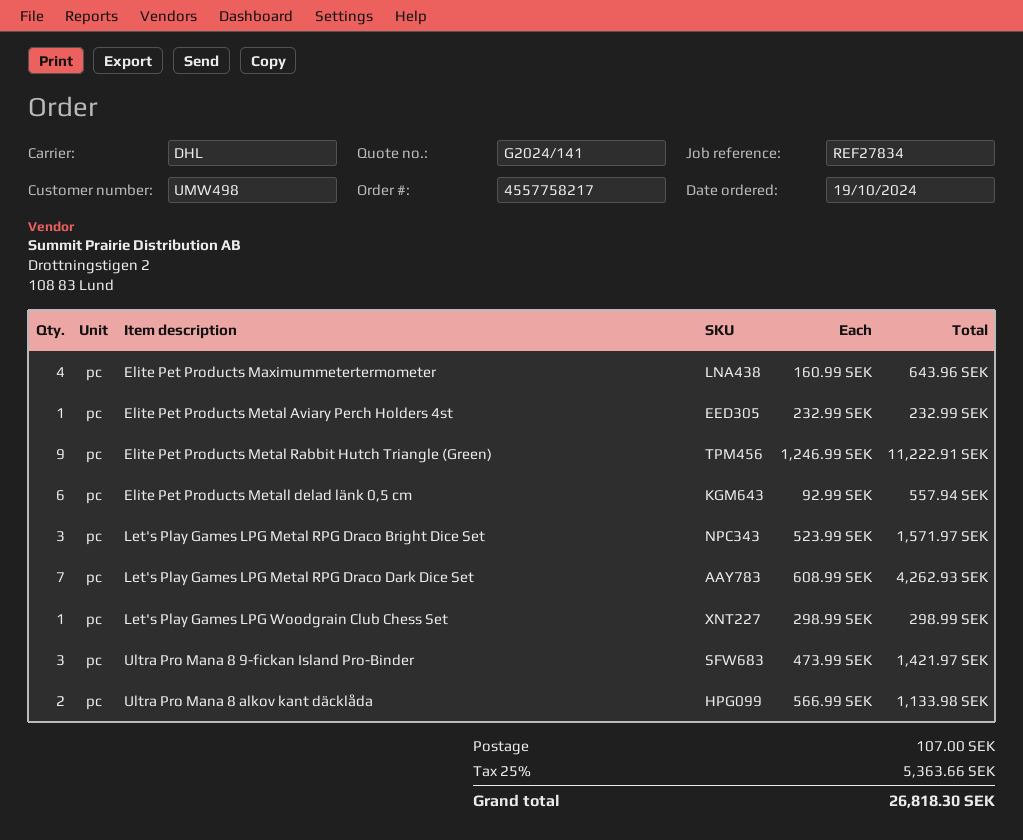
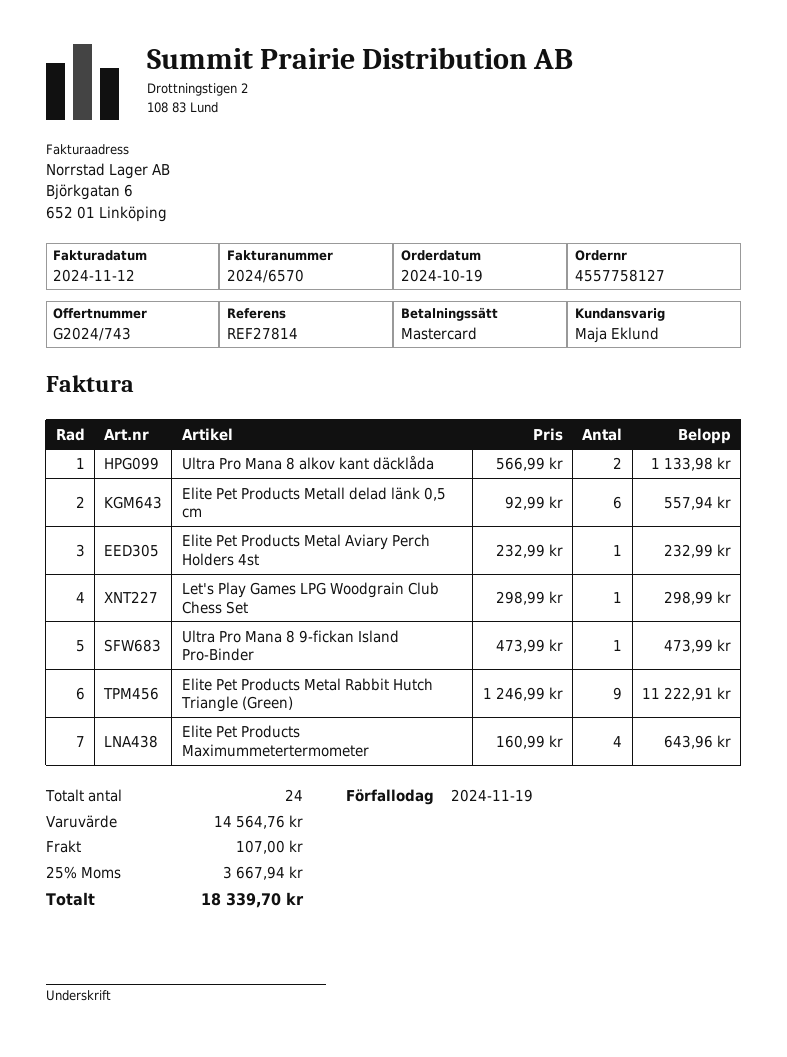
quote number: G2024/141 -> G2024/743
order number: 4557758217 -> 4557758127
reference: REF27834 -> REF27814
Let's Play Games LPG Metal RPG Draco Bright Dice Set: 3 x 523.99 = 1571.97 -> none
Let's Play Games LPG Metal RPG Draco Dark Dice Set: 7 x 608.99 = 4262.93 -> none
Ultra Pro Mana 8 9-fickan Island Pro-Binder: 3 x 473.99 = 1421.97 -> 1 x 473.99 = 473.99
tax: 25% = 5363.66 -> 25% = 3667.94
total: 26818.30 -> 18339.70

